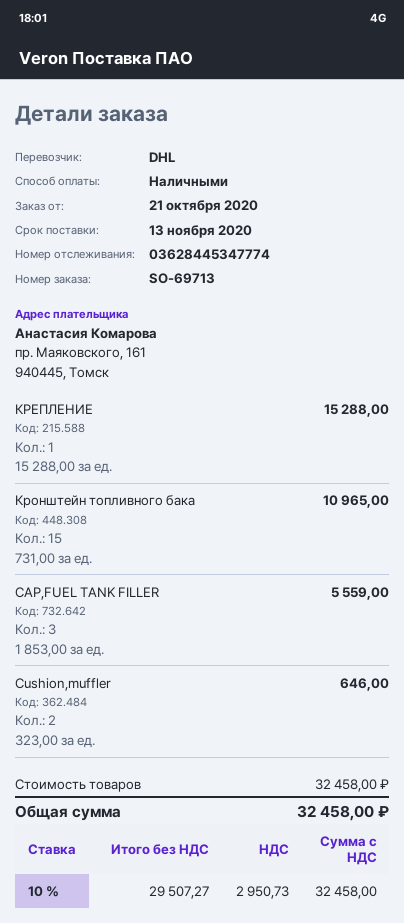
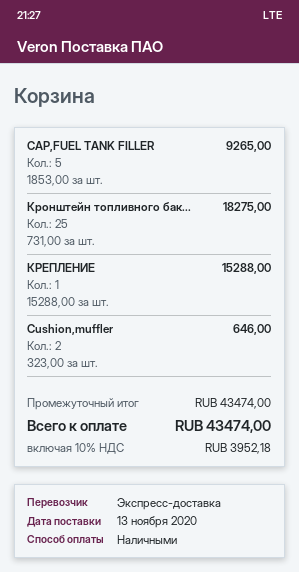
shipping method: DHL -> express
Кронштейн топливного бака: 15 x 731.00 = 10965.00 -> 25 x 731.00 = 18275.00
CAP,FUEL TANK FILLER: 3 x 1853.00 = 5559.00 -> 5 x 1853.00 = 9265.00
subtotal: 32458.00 -> 43474.00
tax: 10% = 2950.73 -> 10% = 3952.18
total: 32458.00 -> 43474.00

